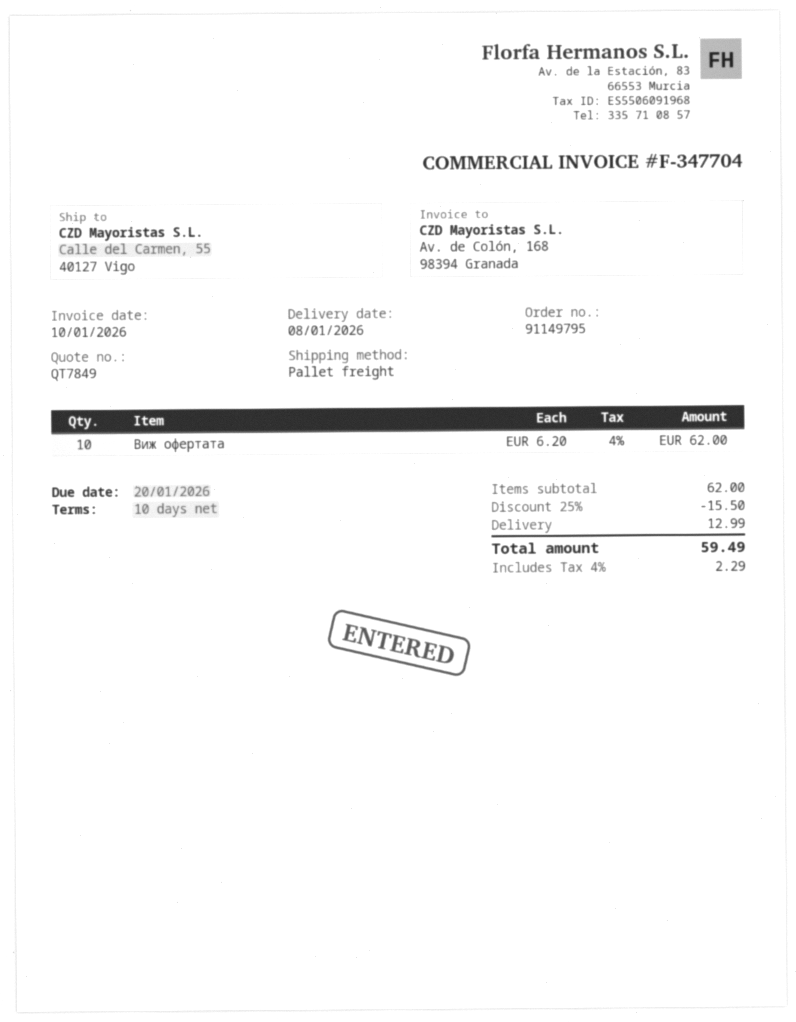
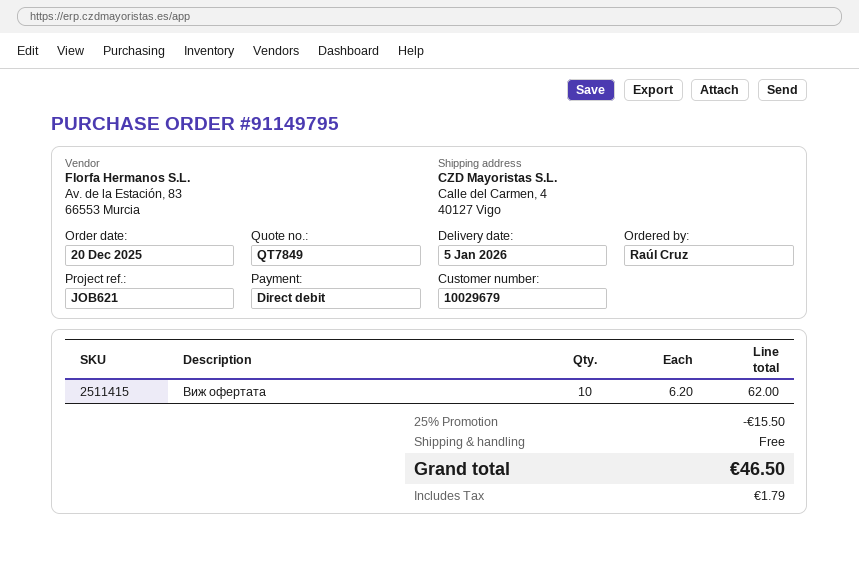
delivery date: 2026-01-08 -> 2026-01-05
ship to: Calle del Carmen, 55, 40127 Vigo -> Calle del Carmen, 4, 40127 Vigo
shipping: 12.99 -> 0.00
tax: 2.29 -> 1.79
total: 59.49 -> 46.50

